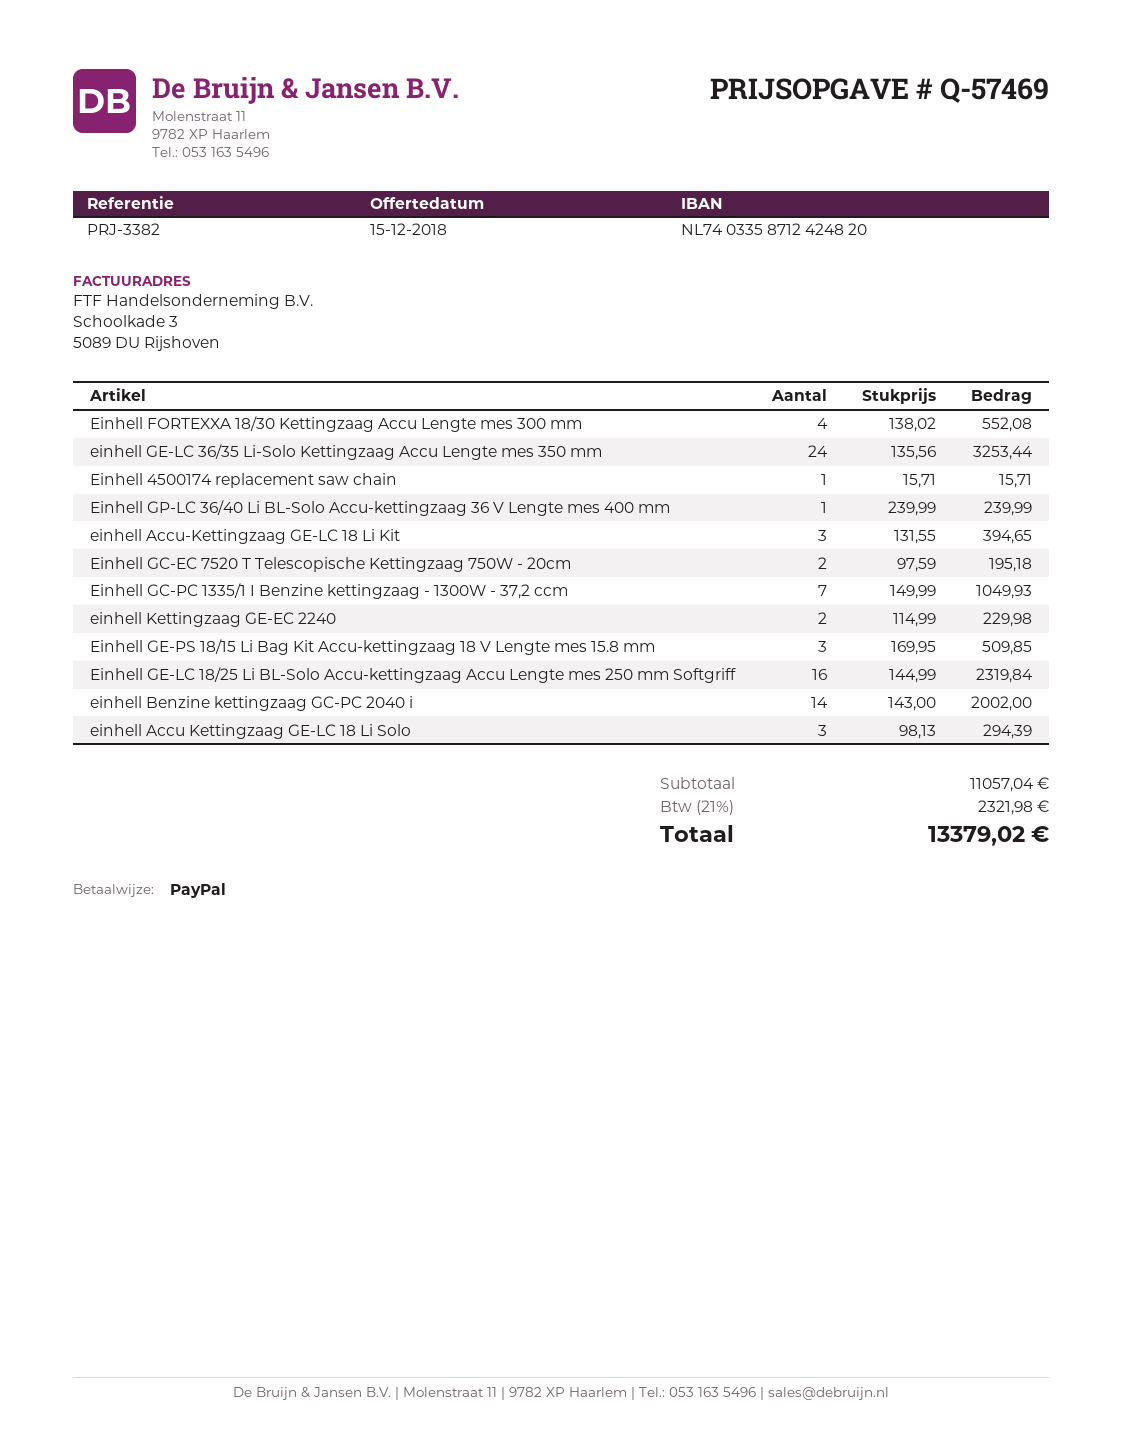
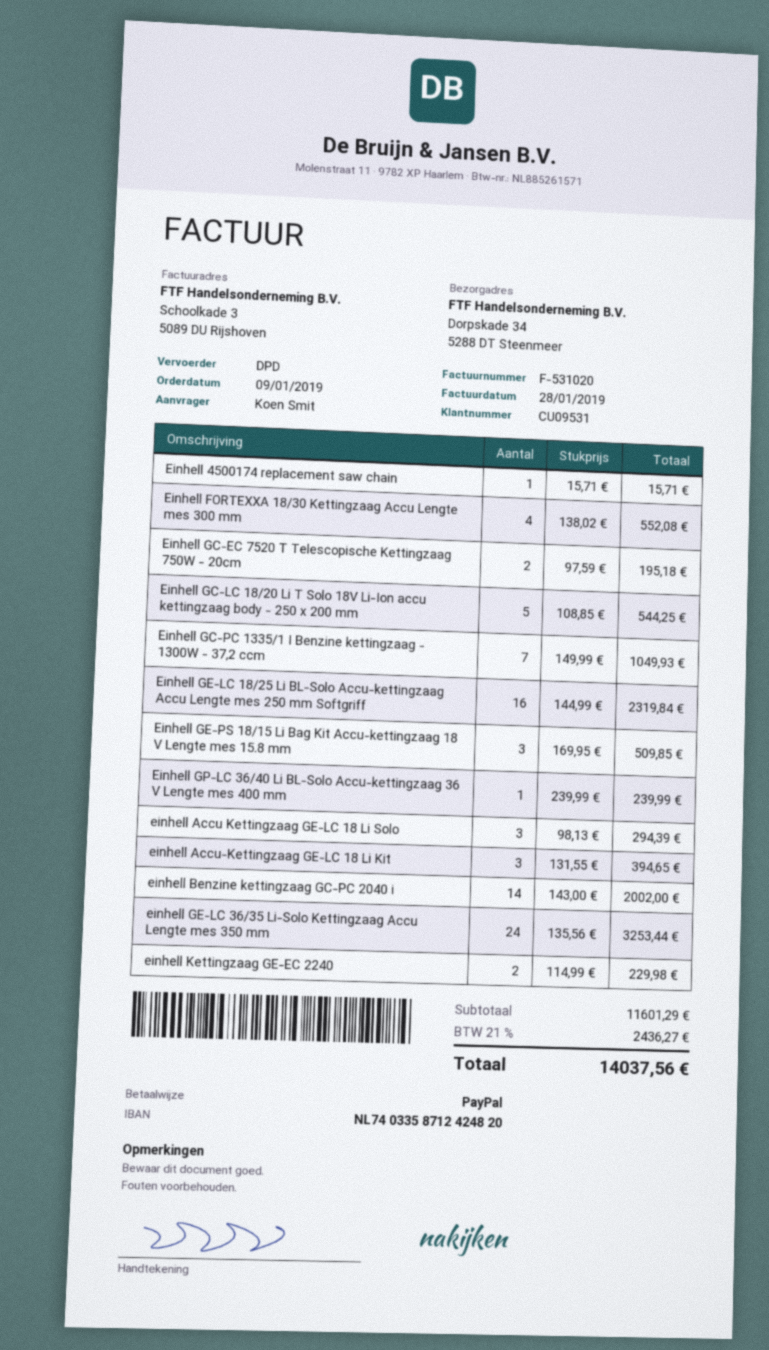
Einhell GC-LC 18/20 Li T Solo 18V Li-Ion accu kettingzaag body - 250 x 200 mm: none -> 5 x 108.85 = 544.25
subtotal: 11057.04 -> 11601.29
tax: 21% = 2321.98 -> 21% = 2436.27
total: 13379.02 -> 14037.56

